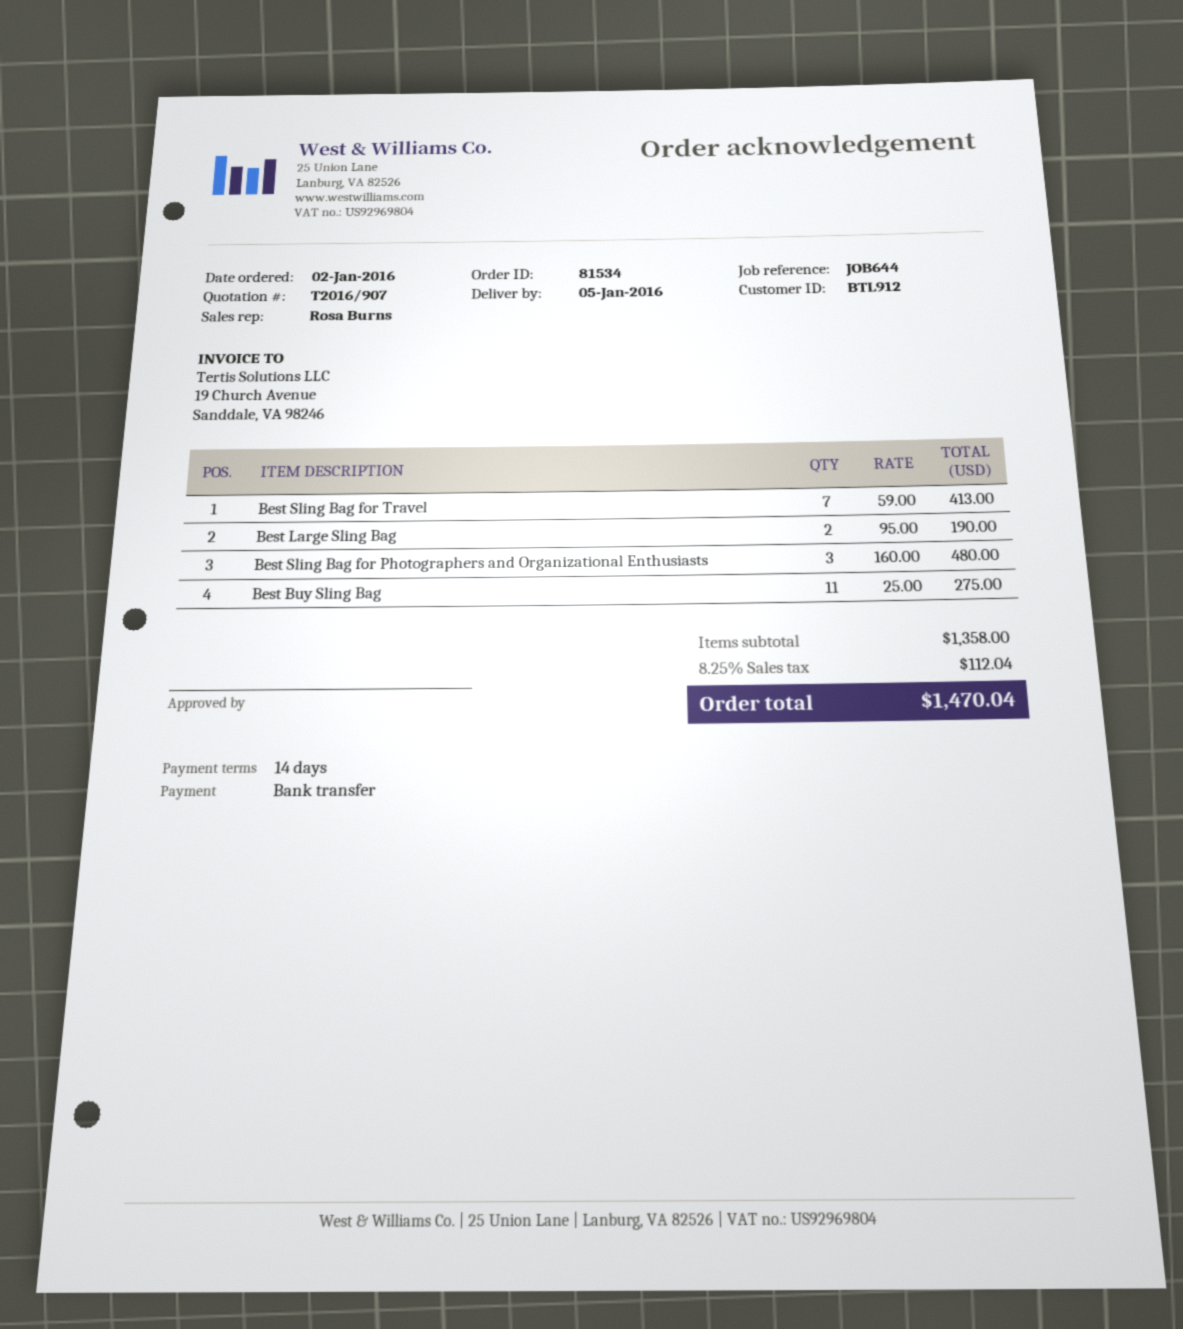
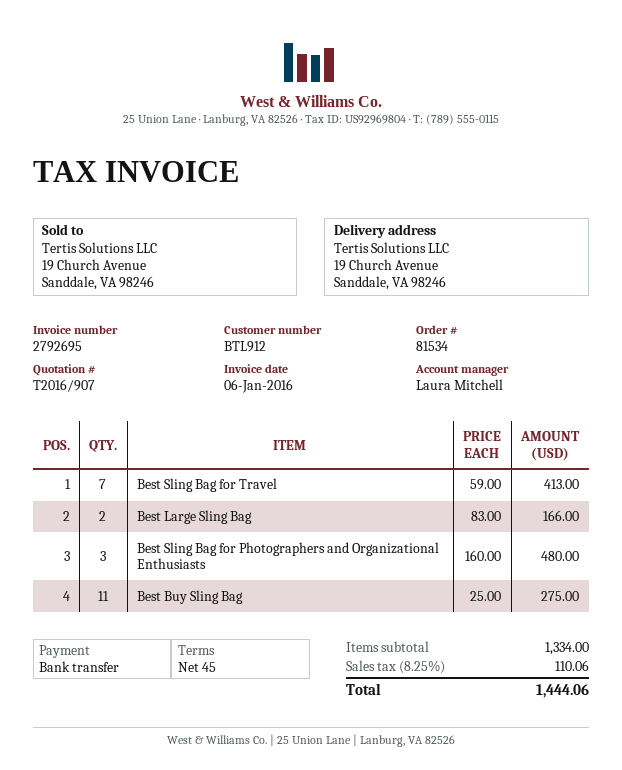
payment terms: 14 days -> 45 days
sales rep: Rosa Burns -> Laura Mitchell
Best Large Sling Bag: 2 x 95.00 = 190.00 -> 2 x 83.00 = 166.00
subtotal: 1358.00 -> 1334.00
tax: 8.25% = 112.04 -> 8.25% = 110.06
total: 1470.04 -> 1444.06

